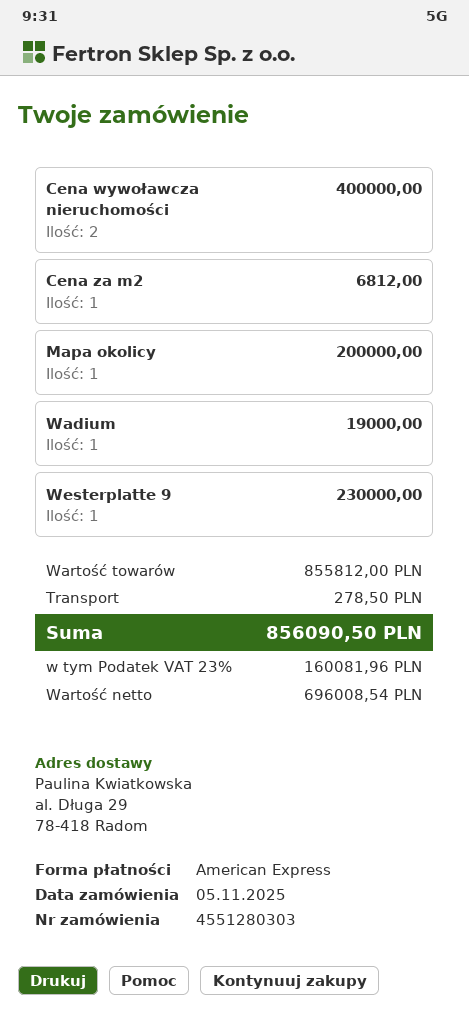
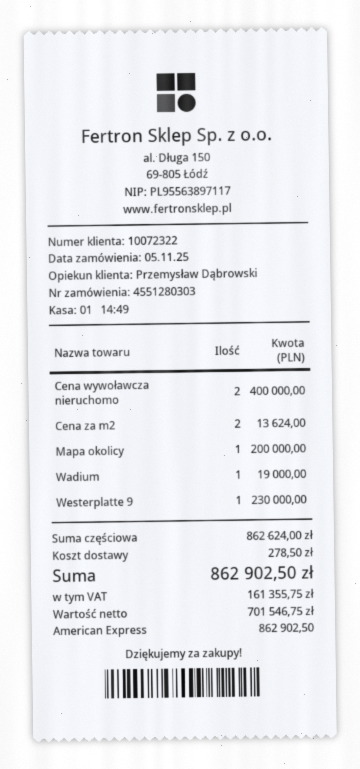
Cena za m2: 1 for 6812.00 -> 2 for 13624.00
subtotal: 855812.00 -> 862624.00
net: 696008.54 -> 701546.75
tax: 160081.96 -> 161355.75
total: 856090.50 -> 862902.50

